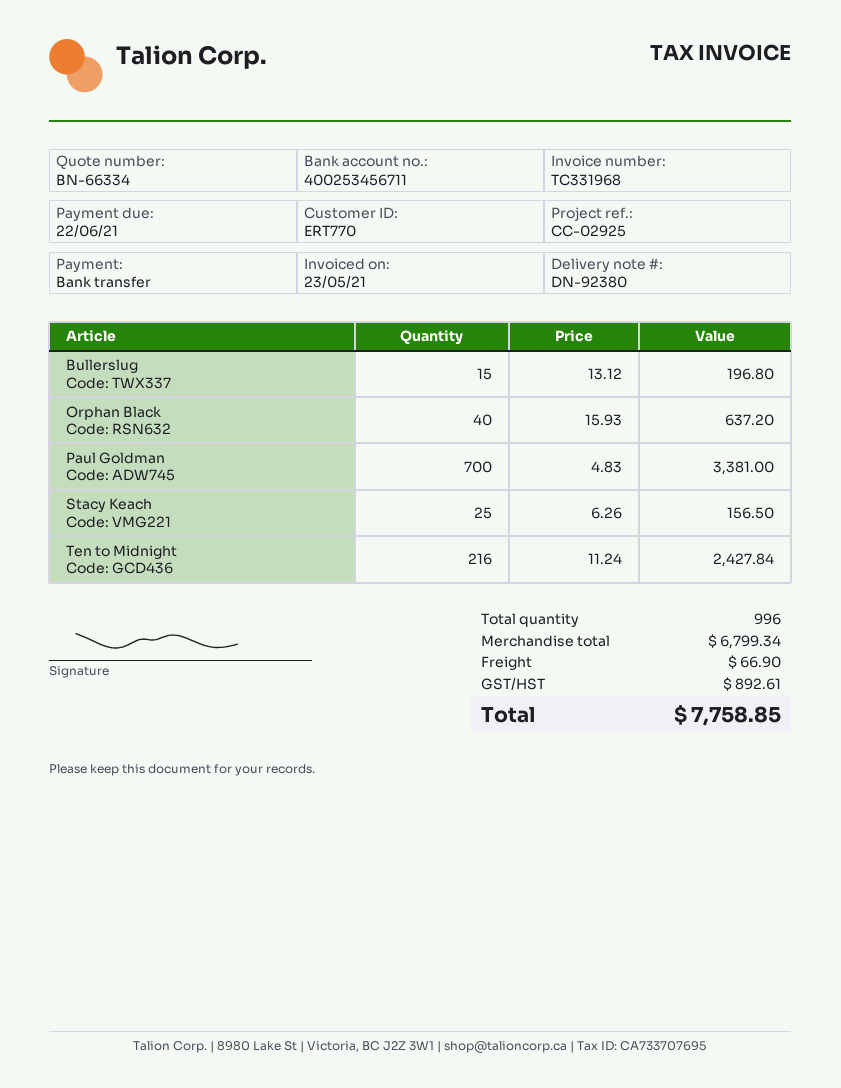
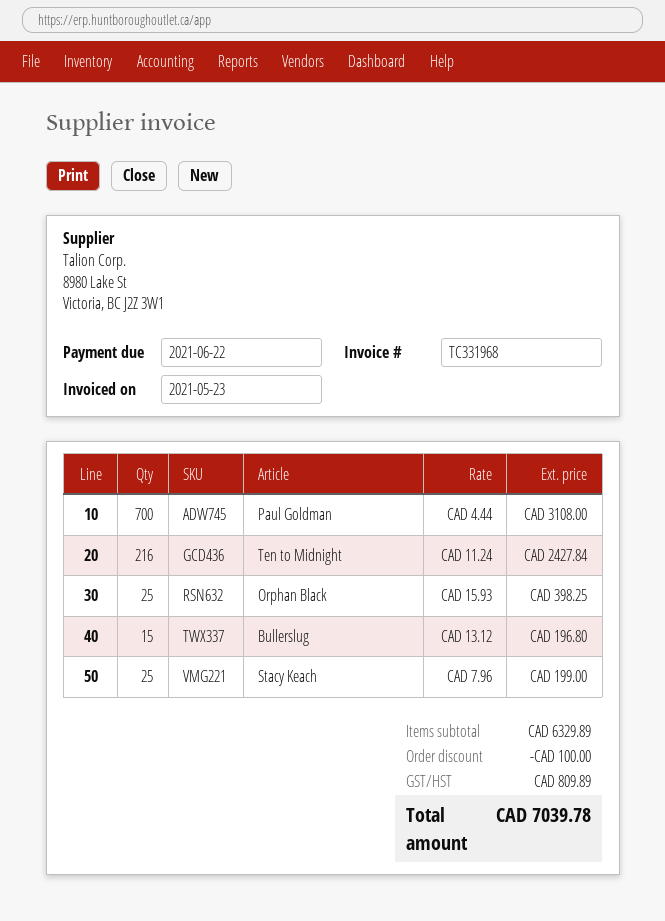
Orphan Black: 40 x 15.93 = 637.20 -> 25 x 15.93 = 398.25
Paul Goldman: 700 x 4.83 = 3381.00 -> 700 x 4.44 = 3108.00
Stacy Keach: 25 x 6.26 = 156.50 -> 25 x 7.96 = 199.00
subtotal: 6799.34 -> 6329.89
discount: none -> 100.00
shipping: 66.90 -> none
tax: 892.61 -> 809.89
total: 7758.85 -> 7039.78

